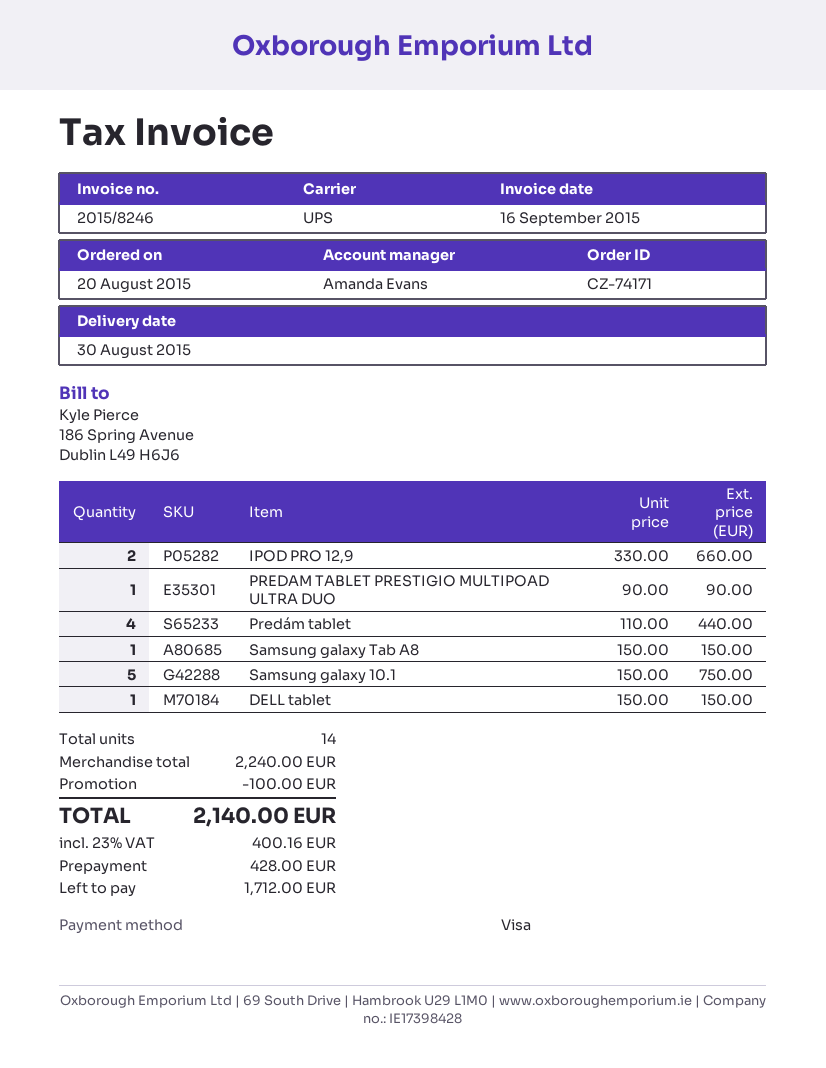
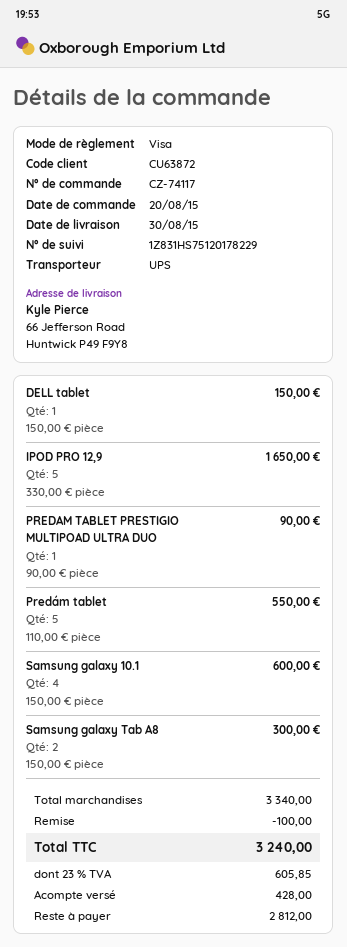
order number: CZ-74171 -> CZ-74117
IPOD PRO 12,9: 2 x 330.00 = 660.00 -> 5 x 330.00 = 1650.00
Predám tablet: 4 x 110.00 = 440.00 -> 5 x 110.00 = 550.00
Samsung galaxy Tab A8: 1 x 150.00 = 150.00 -> 2 x 150.00 = 300.00
Samsung galaxy 10.1: 5 x 150.00 = 750.00 -> 4 x 150.00 = 600.00
subtotal: 2240.00 -> 3340.00
tax: 23% = 400.16 -> 23% = 605.85
total: 2140.00 -> 3240.00
balance: 1712.00 -> 2812.00

